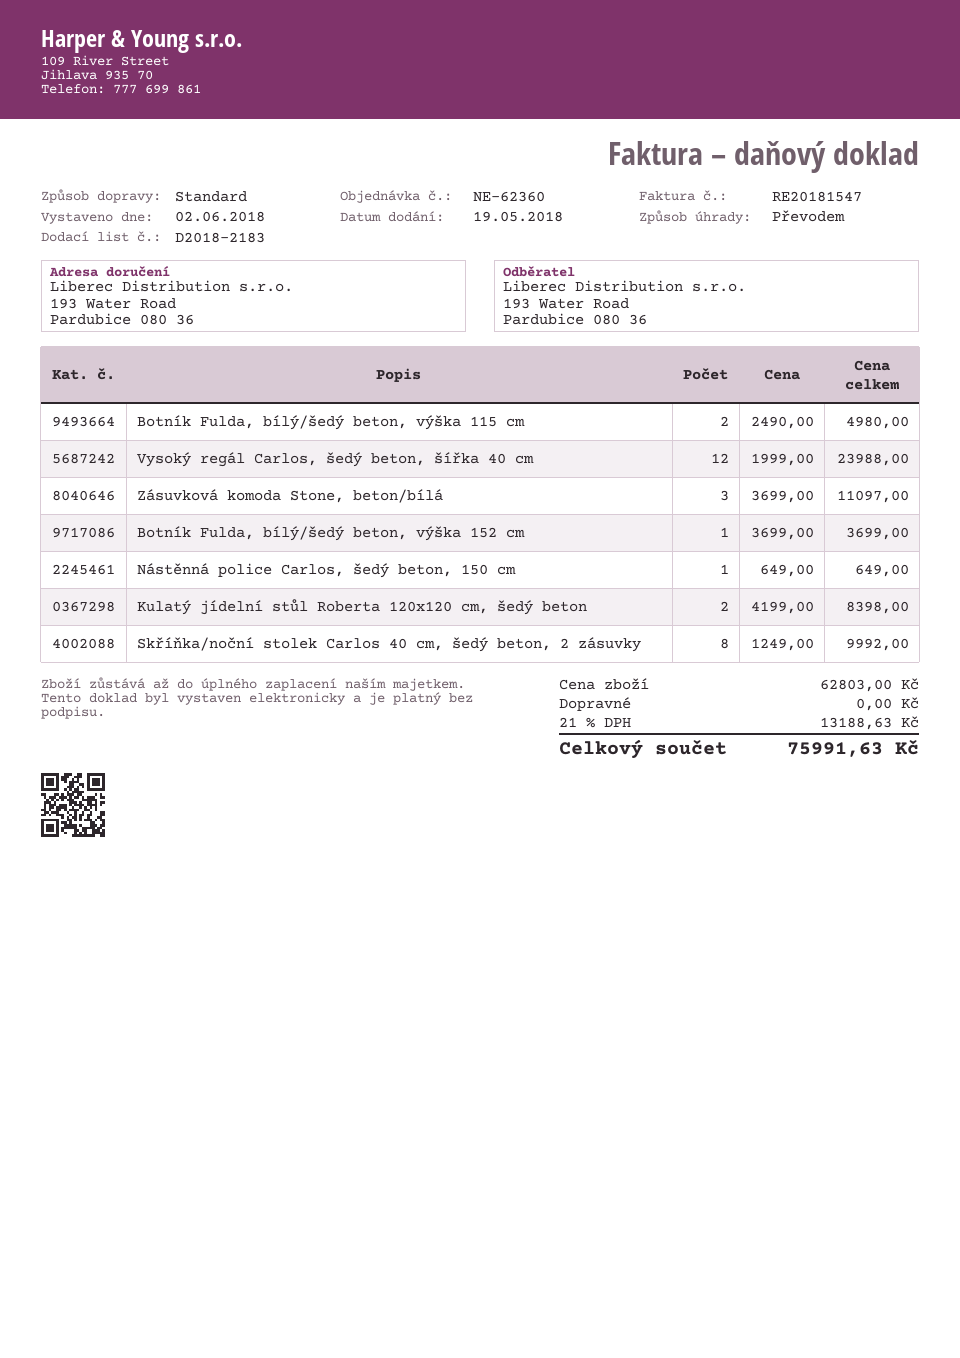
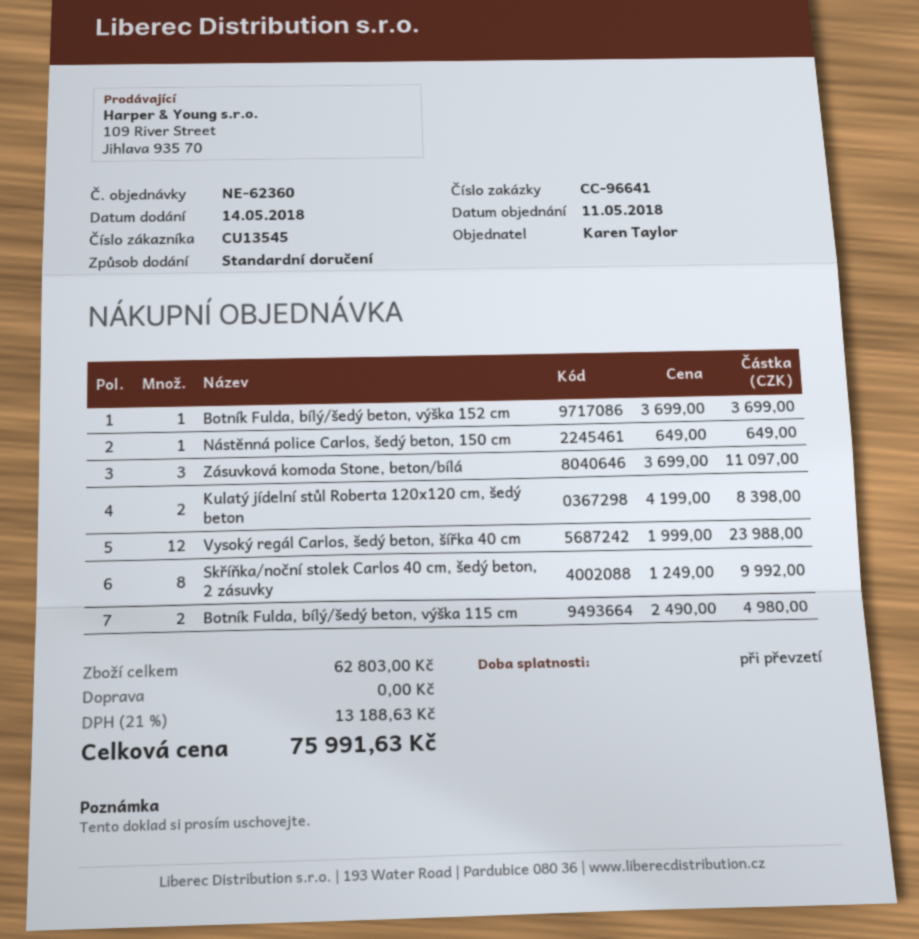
delivery date: 2018-05-19 -> 2018-05-14

